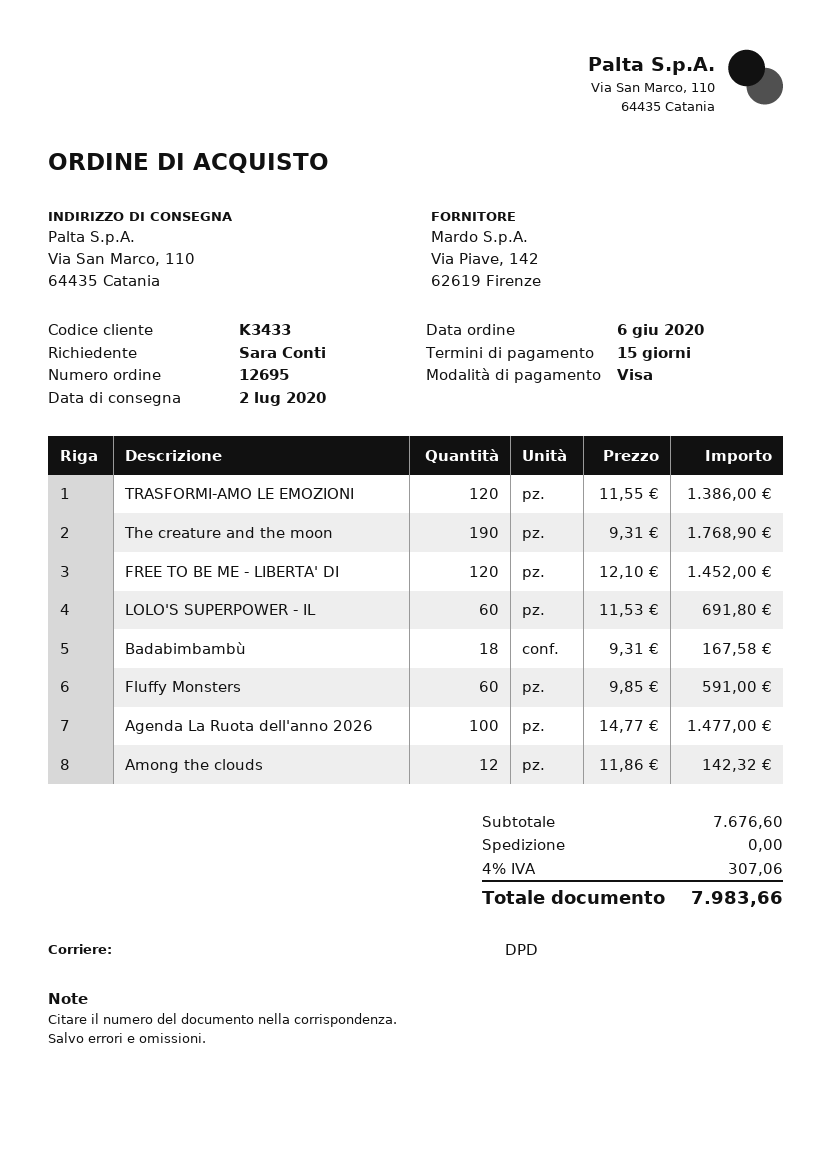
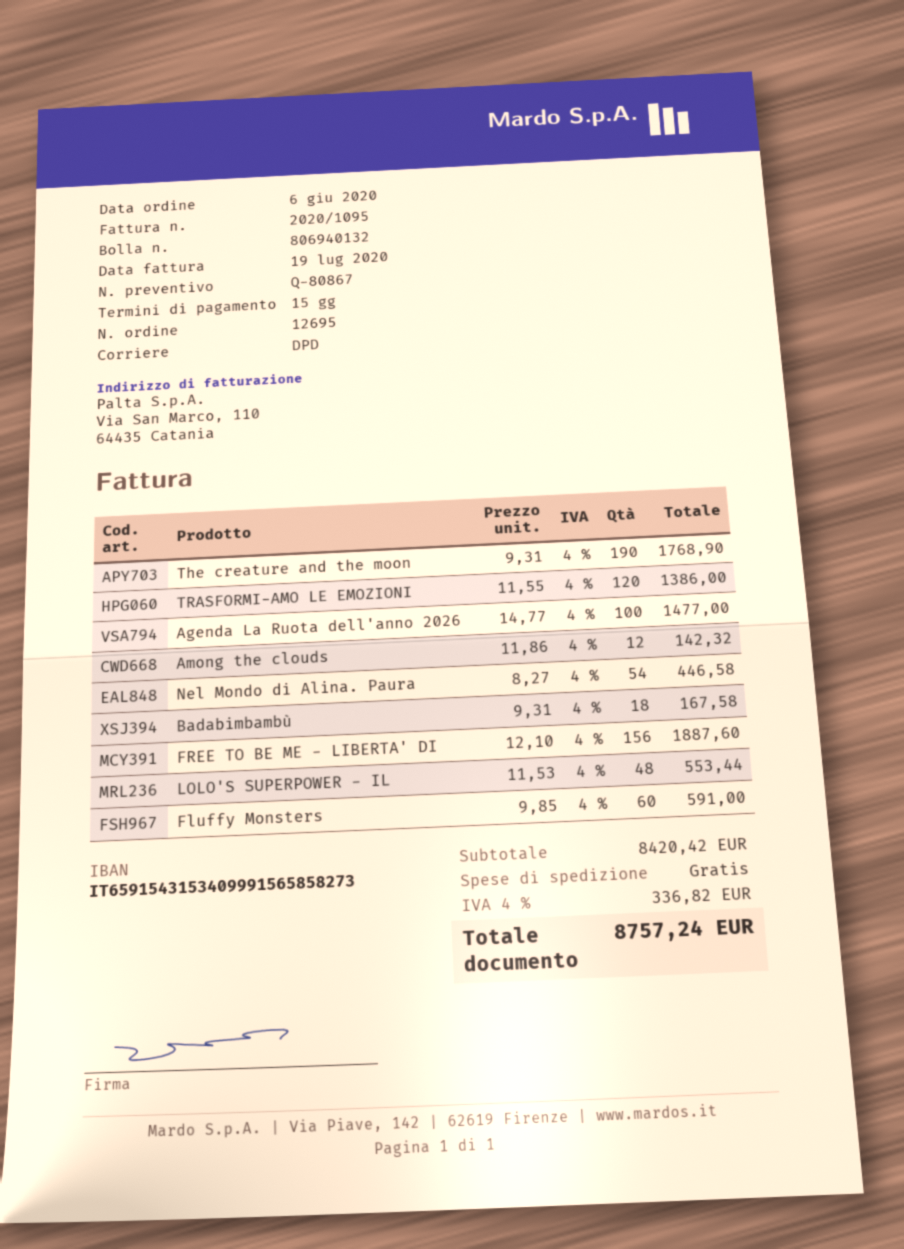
FREE TO BE ME - LIBERTA' DI: 120 x 12.10 = 1452.00 -> 156 x 12.10 = 1887.60
LOLO'S SUPERPOWER - IL: 60 x 11.53 = 691.80 -> 48 x 11.53 = 553.44
Nel Mondo di Alina. Paura: none -> 54 x 8.27 = 446.58
subtotal: 7676.60 -> 8420.42
tax: 4% = 307.06 -> 4% = 336.82
total: 7983.66 -> 8757.24

